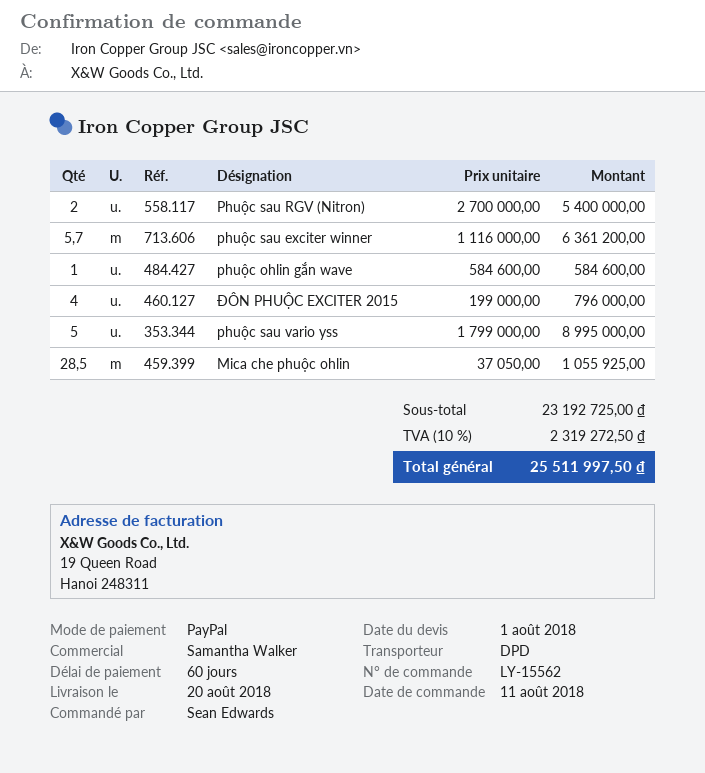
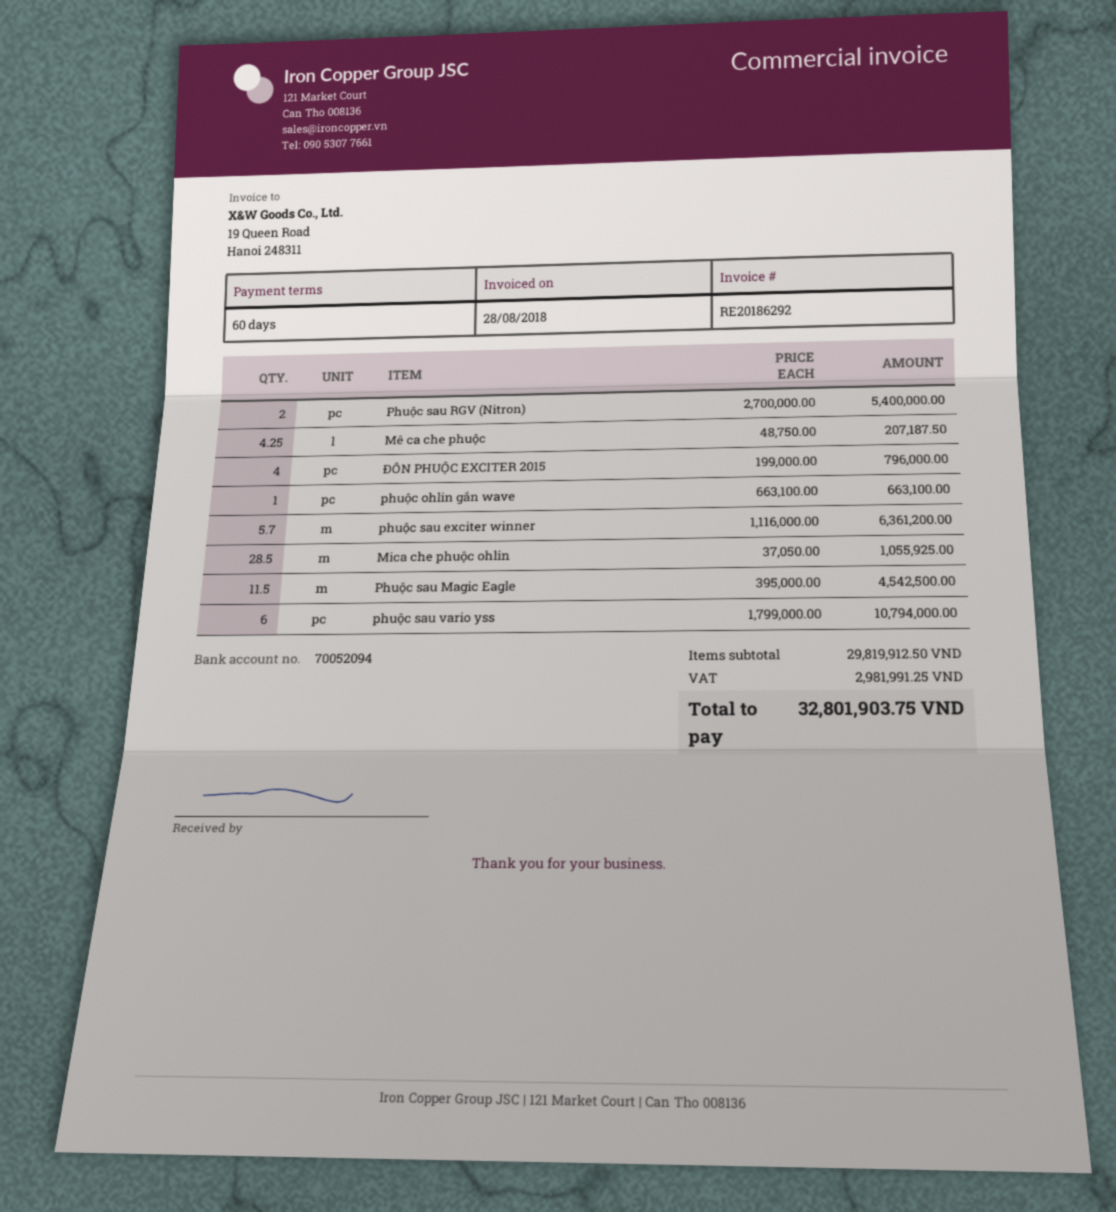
phuộc ohlin gắn wave: 1 x 584600.00 = 584600.00 -> 1 x 663100.00 = 663100.00
phuộc sau vario yss: 5 x 1799000.00 = 8995000.00 -> 6 x 1799000.00 = 10794000.00
Mê ca che phuộc: none -> 4.25 x 48750.00 = 207187.50
Phuộc sau Magic Eagle: none -> 11.5 x 395000.00 = 4542500.00
subtotal: 23192725.00 -> 29819912.50
tax: 2319272.50 -> 2981991.25
total: 25511997.50 -> 32801903.75

